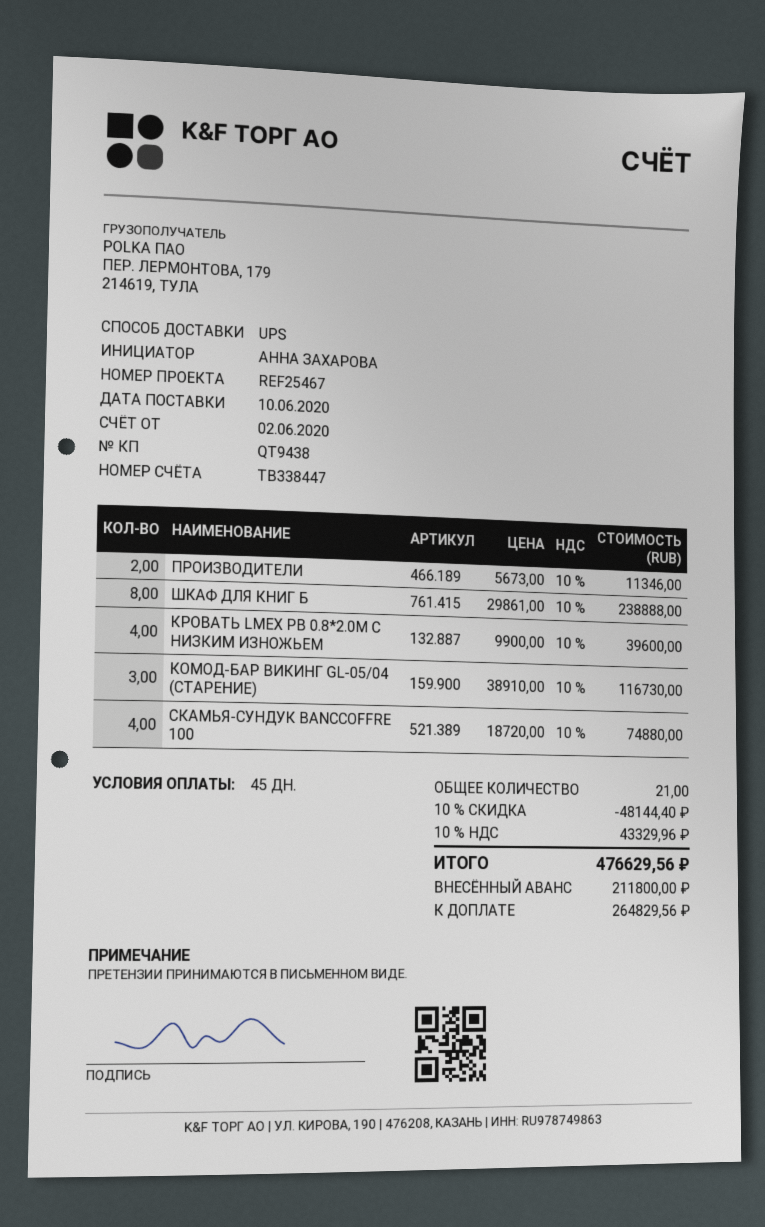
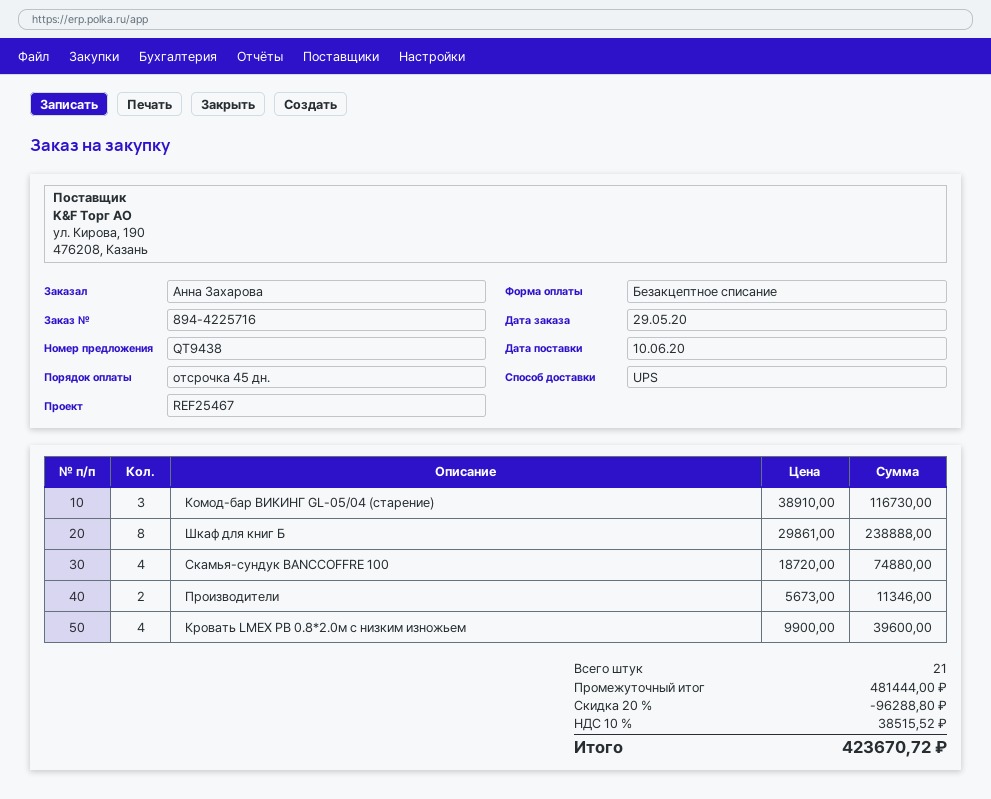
discount: 10% = 48144.40 -> 20% = 96288.80
tax: 10% = 43329.96 -> 10% = 38515.52
total: 476629.56 -> 423670.72

